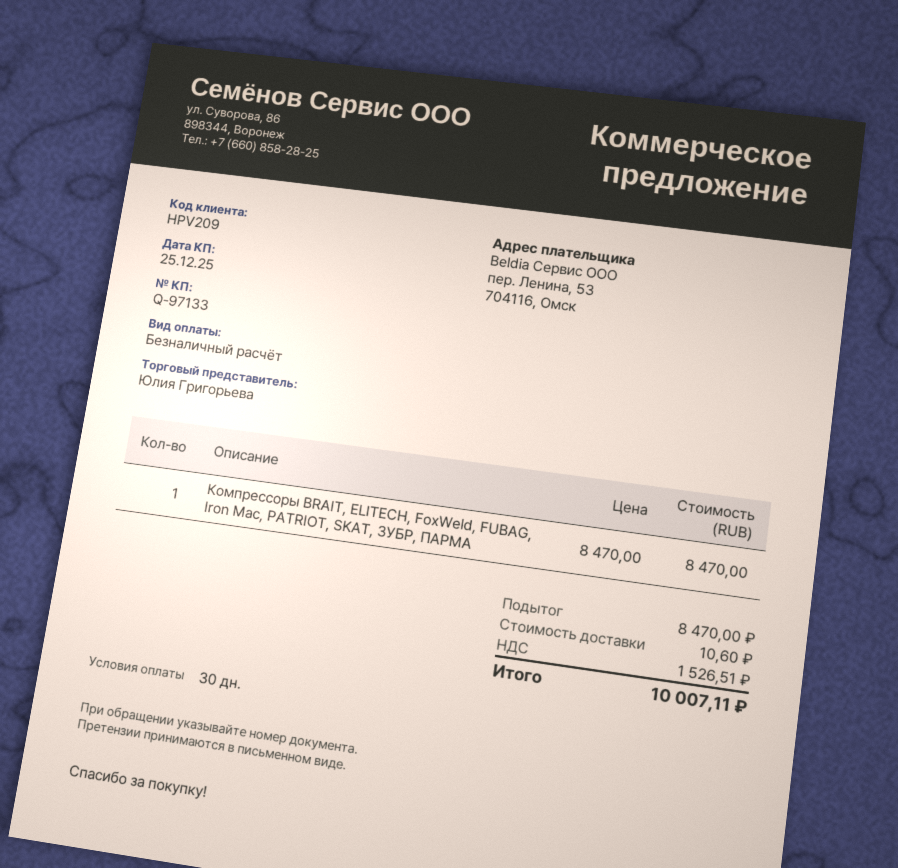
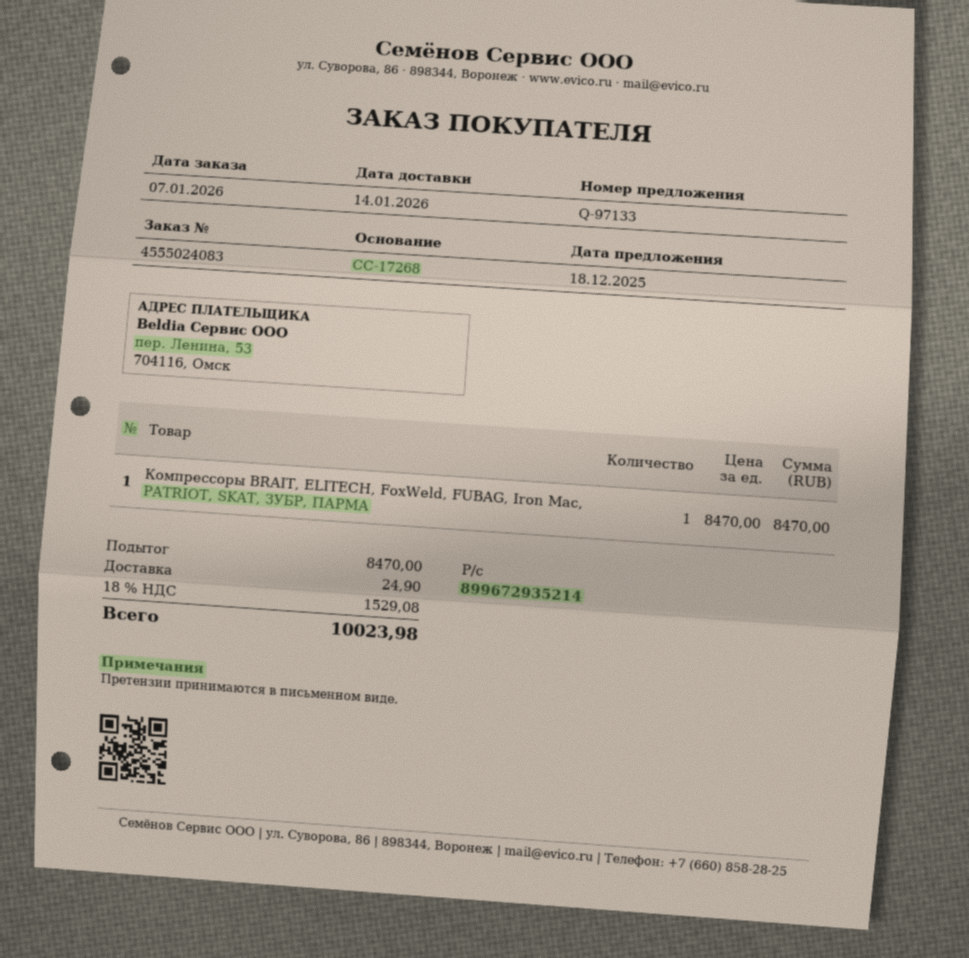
quote date: 2025-12-25 -> 2025-12-18
shipping: 10.60 -> 24.90
tax: 1526.51 -> 1529.08
total: 10007.11 -> 10023.98

